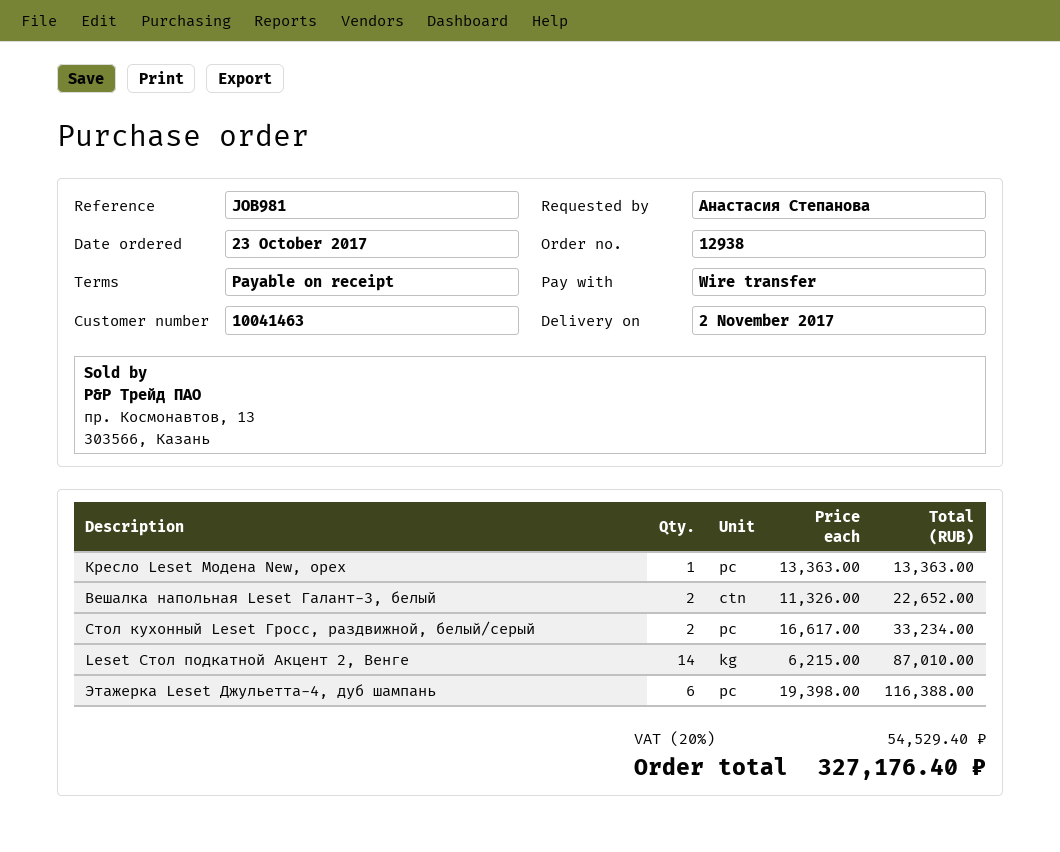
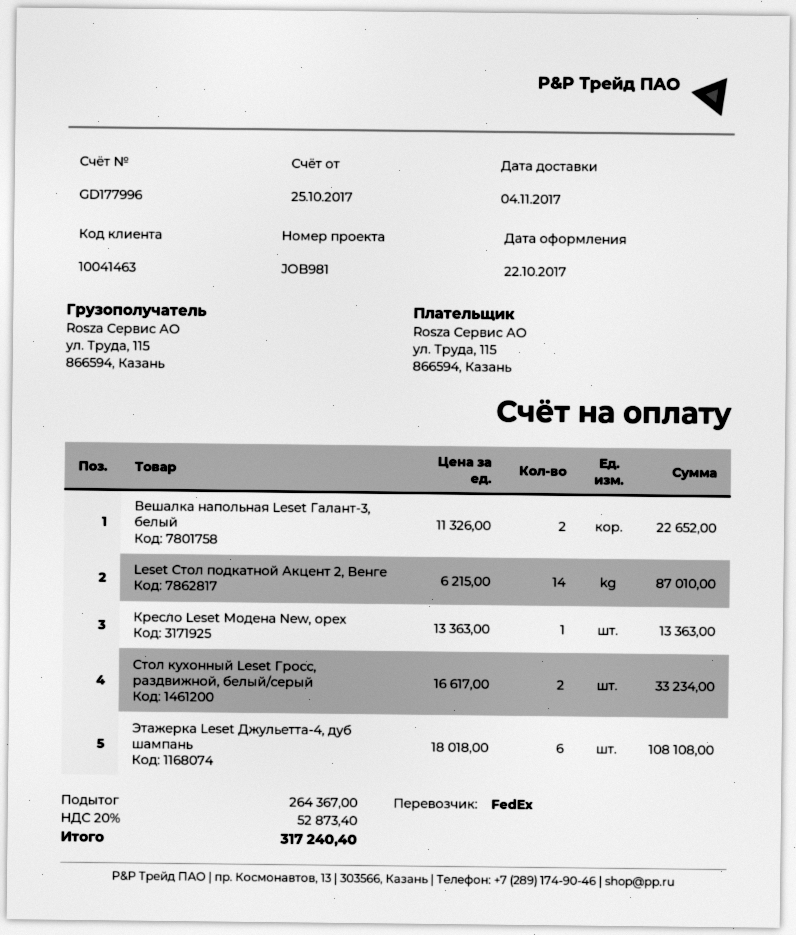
order date: 2017-10-23 -> 2017-10-22
delivery date: 2017-11-02 -> 2017-11-04
Этажерка Leset Джульетта-4, дуб шампань: 6 x 19398.00 = 116388.00 -> 6 x 18018.00 = 108108.00
tax: 20% = 54529.40 -> 20% = 52873.40
total: 327176.40 -> 317240.40

